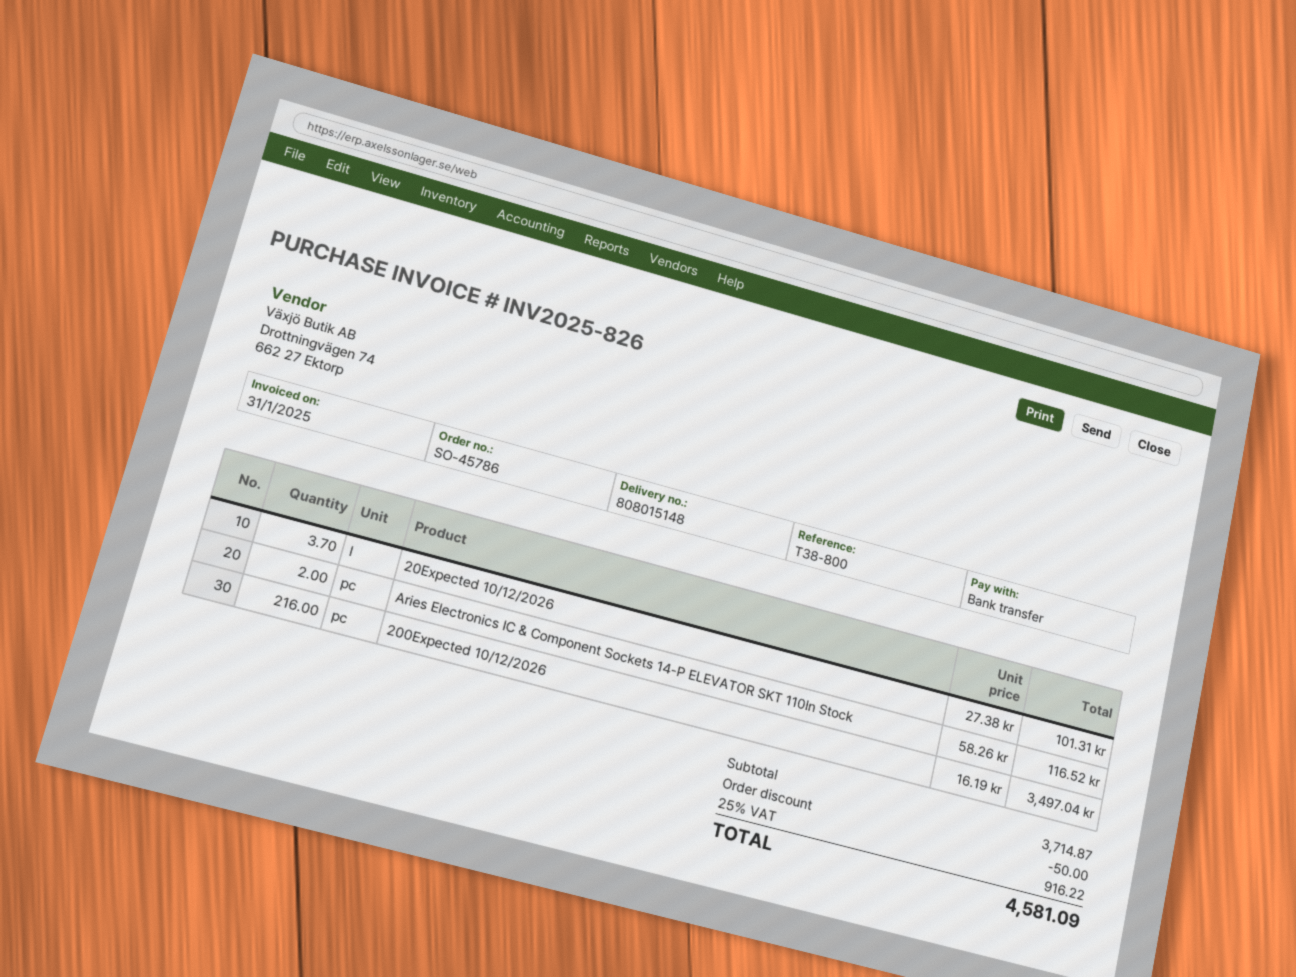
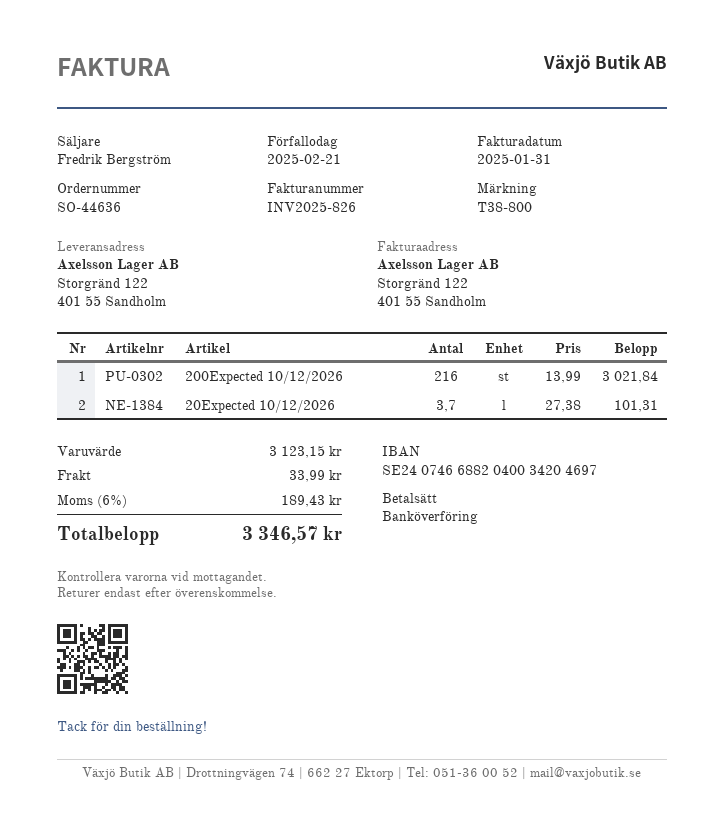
order number: SO-45786 -> SO-44636
Aries Electronics IC & Component Sockets 14-P ELEVATOR SKT 110In Stock: 2 x 58.26 = 116.52 -> none
200Expected 10/12/2026: 216 x 16.19 = 3497.04 -> 216 x 13.99 = 3021.84
subtotal: 3714.87 -> 3123.15
discount: 50.00 -> none
shipping: none -> 33.99
tax: 25% = 916.22 -> 6% = 189.43
total: 4581.09 -> 3346.57

